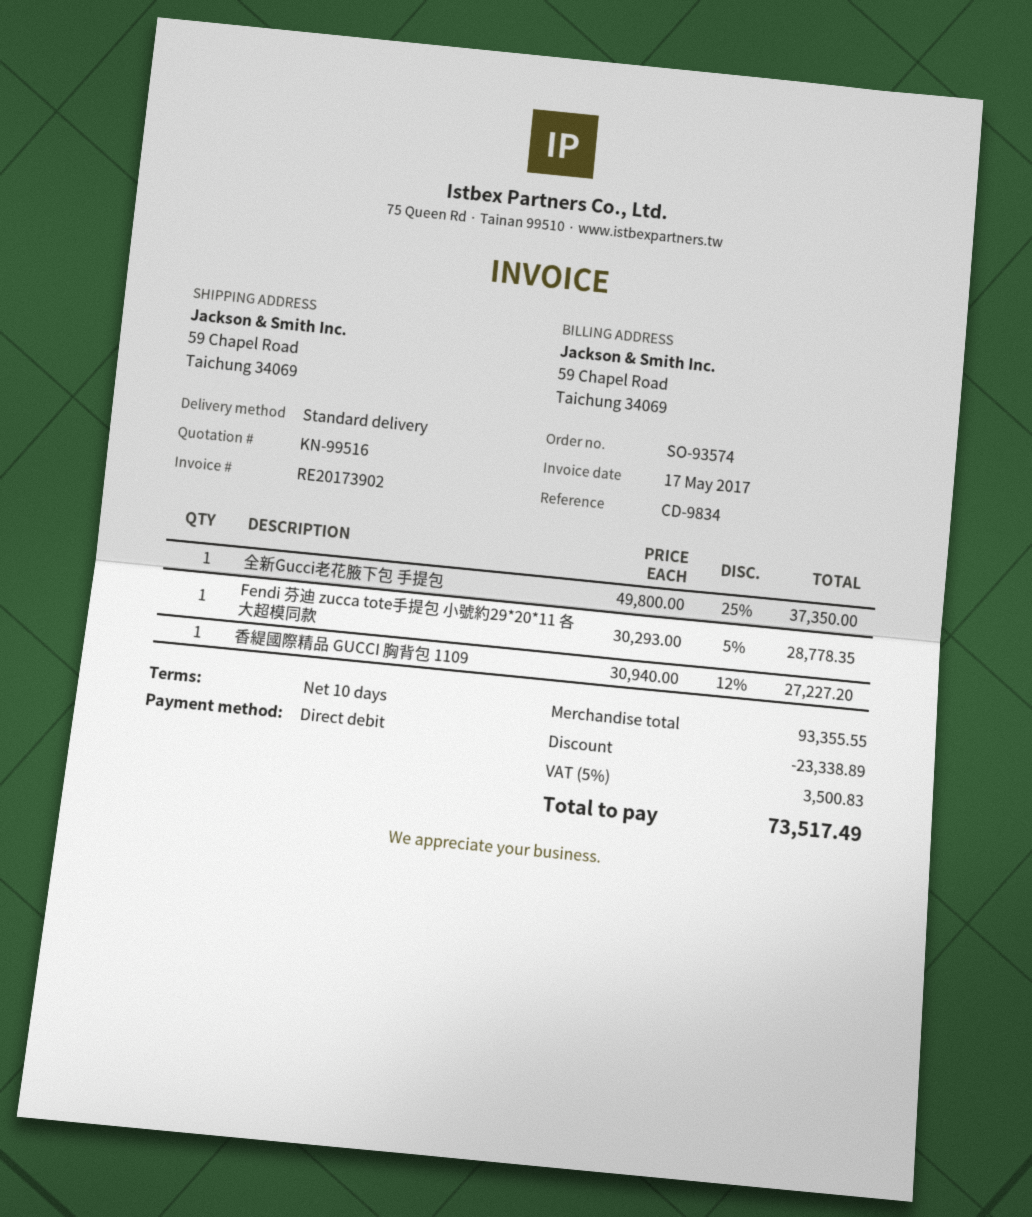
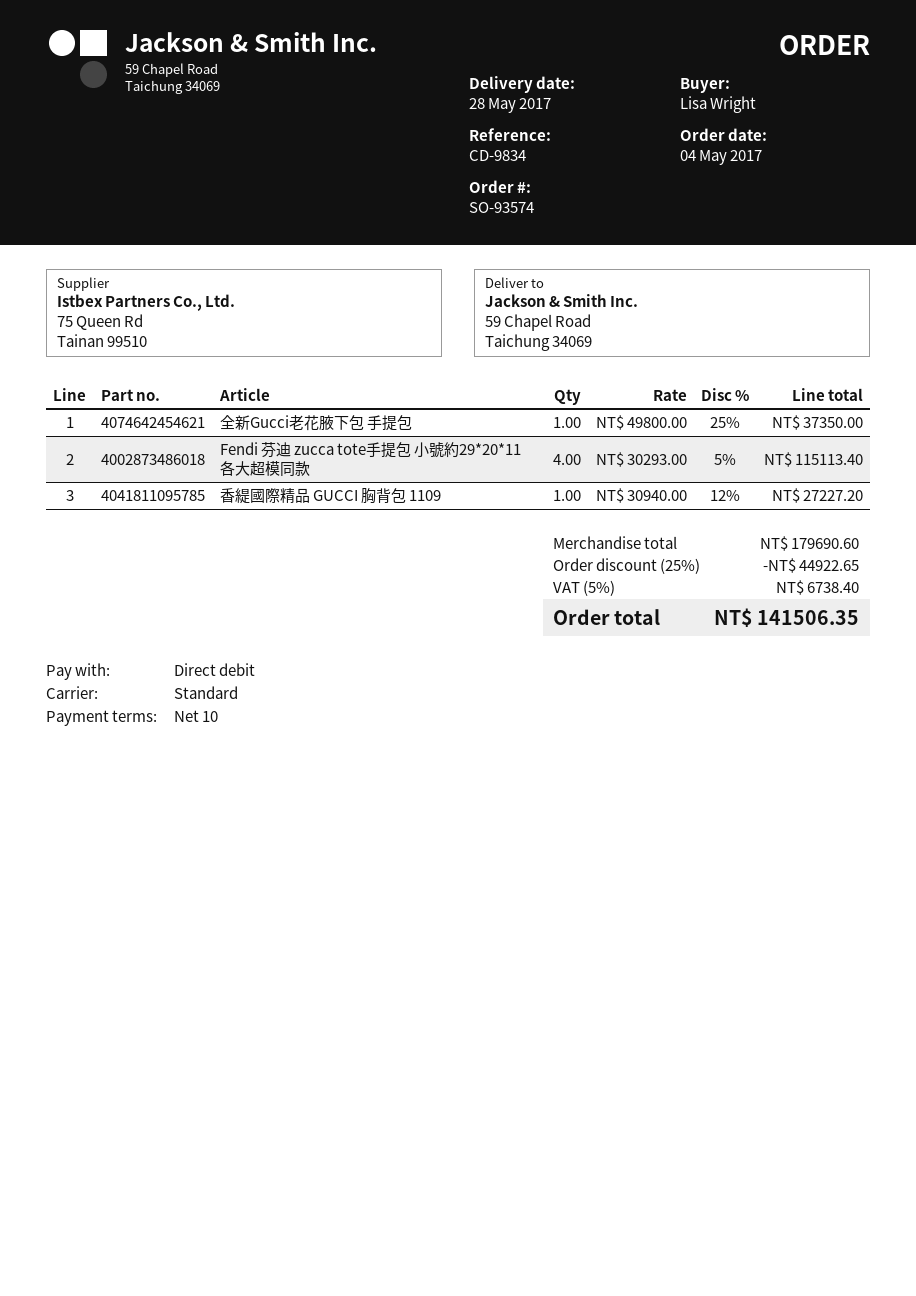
Fendi 芬迪 zucca tote手提包 小號約29*20*11 各大超模同款: 1 x 30293.00 - 5% = 28778.35 -> 4 x 30293.00 - 5% = 115113.40
subtotal: 93355.55 -> 179690.60
discount: 23338.89 -> 44922.65
tax: 5% = 3500.83 -> 5% = 6738.40
total: 73517.49 -> 141506.35

